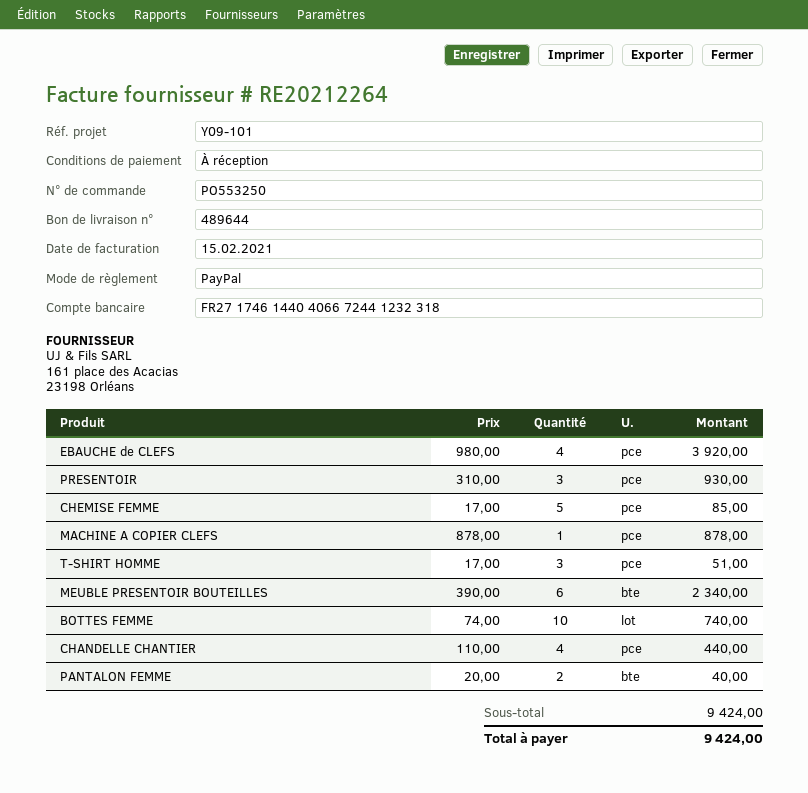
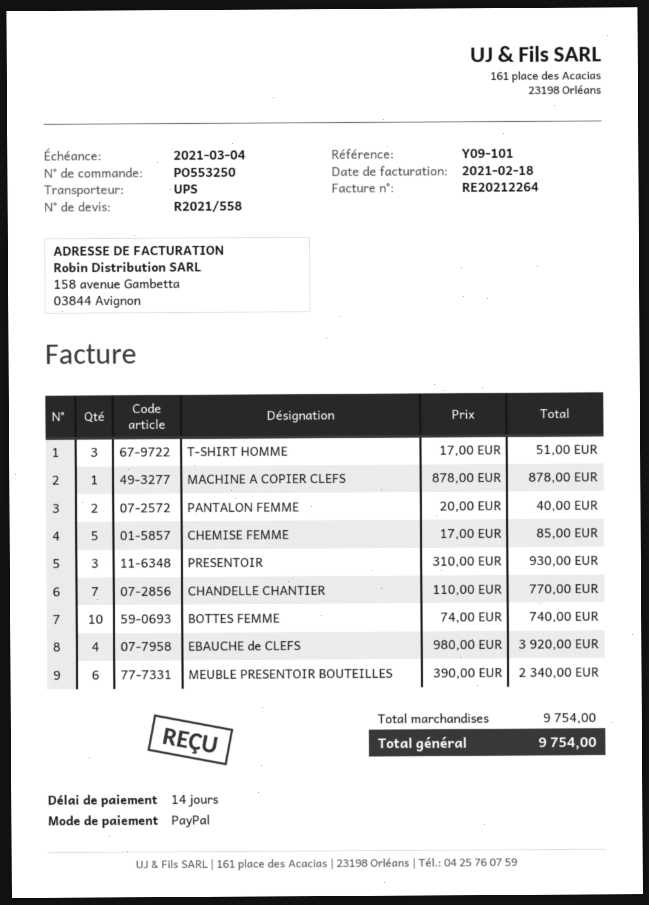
invoice date: 2021-02-15 -> 2021-02-18
payment terms: on receipt -> 14 days
CHANDELLE CHANTIER: 4 x 110.00 = 440.00 -> 7 x 110.00 = 770.00
subtotal: 9424.00 -> 9754.00
total: 9424.00 -> 9754.00

